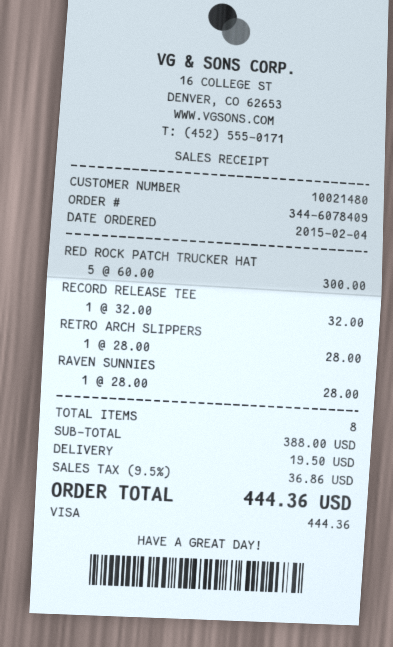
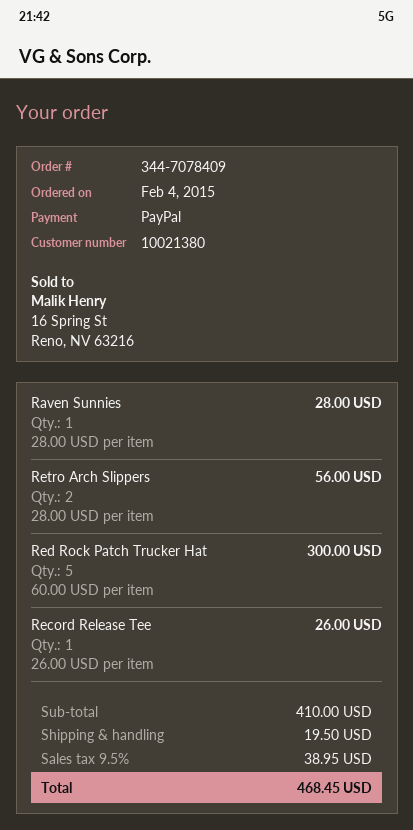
order number: 344-6078409 -> 344-7078409
customer number: 10021480 -> 10021380
payment method: Visa -> PayPal
RECORD RELEASE TEE: 1 x 32.00 = 32.00 -> 1 x 26.00 = 26.00
RETRO ARCH SLIPPERS: 1 x 28.00 = 28.00 -> 2 x 28.00 = 56.00
subtotal: 388.00 -> 410.00
tax: 9.5% = 36.86 -> 9.5% = 38.95
total: 444.36 -> 468.45

